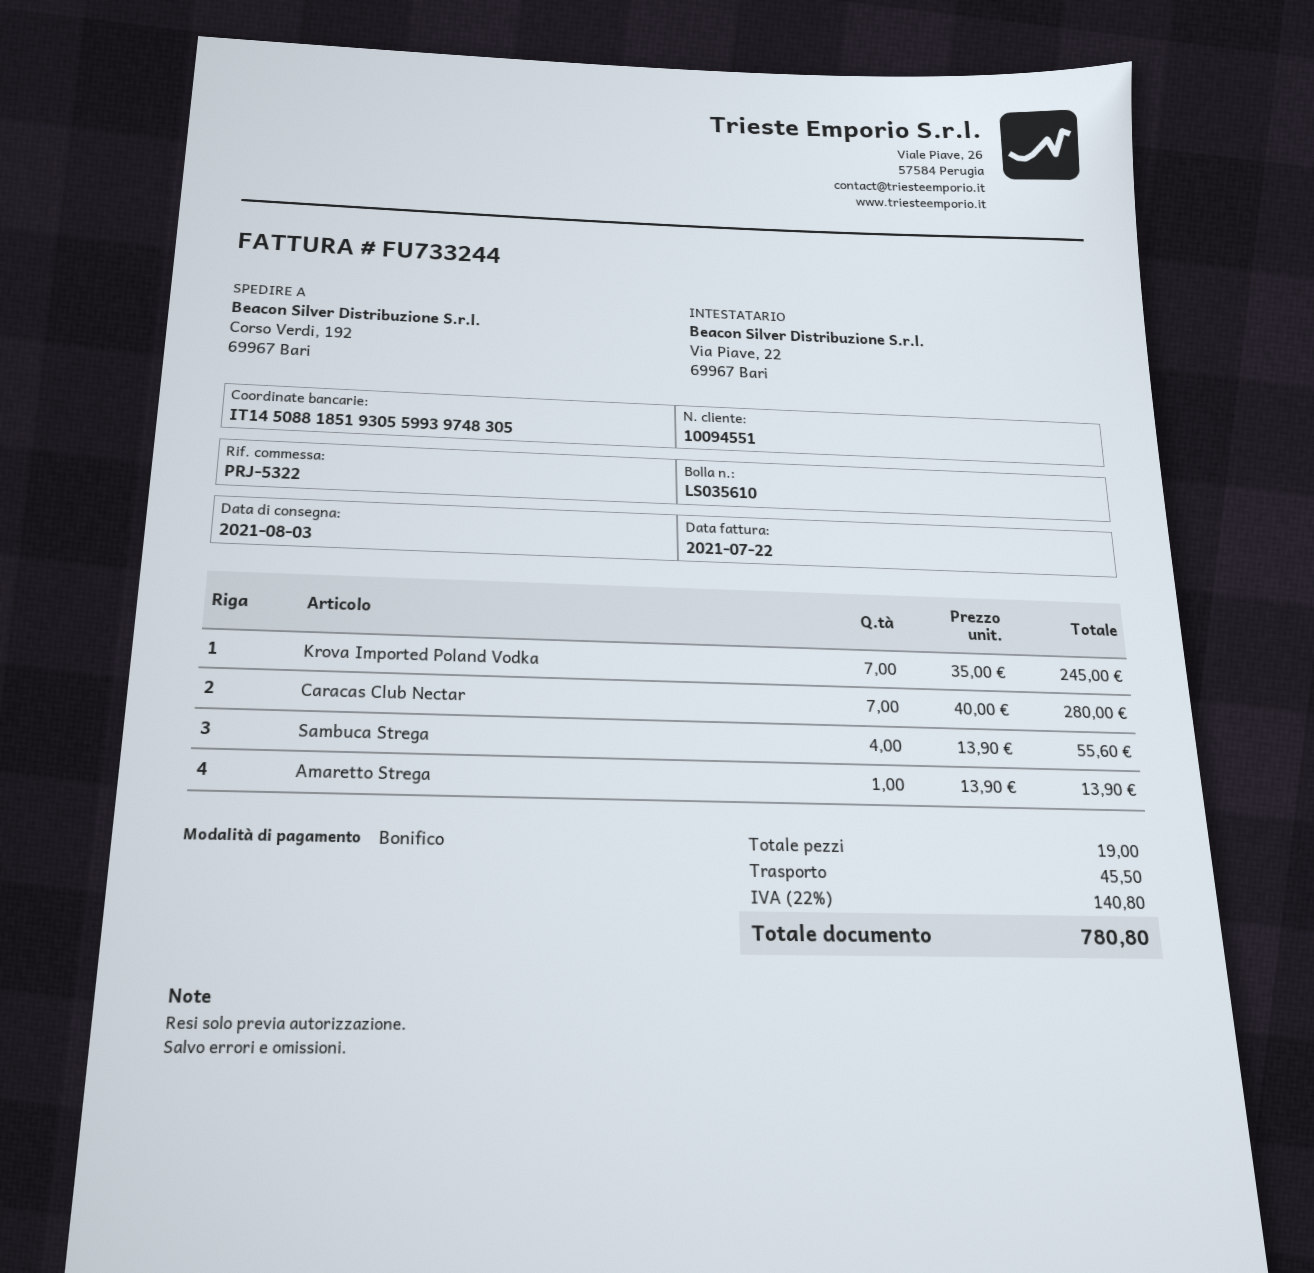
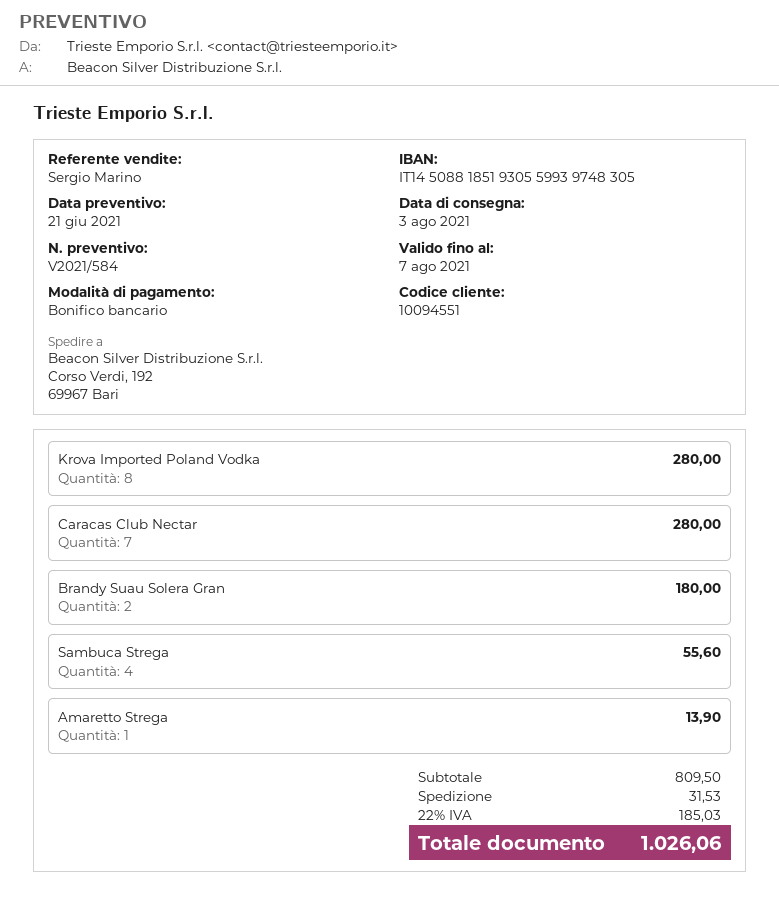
Krova Imported Poland Vodka: 7 for 245.00 -> 8 for 280.00
Brandy Suau Solera Gran: none -> 2 for 180.00
shipping: 45.50 -> 31.53
tax: 22% = 140.80 -> 22% = 185.03
total: 780.80 -> 1026.06

